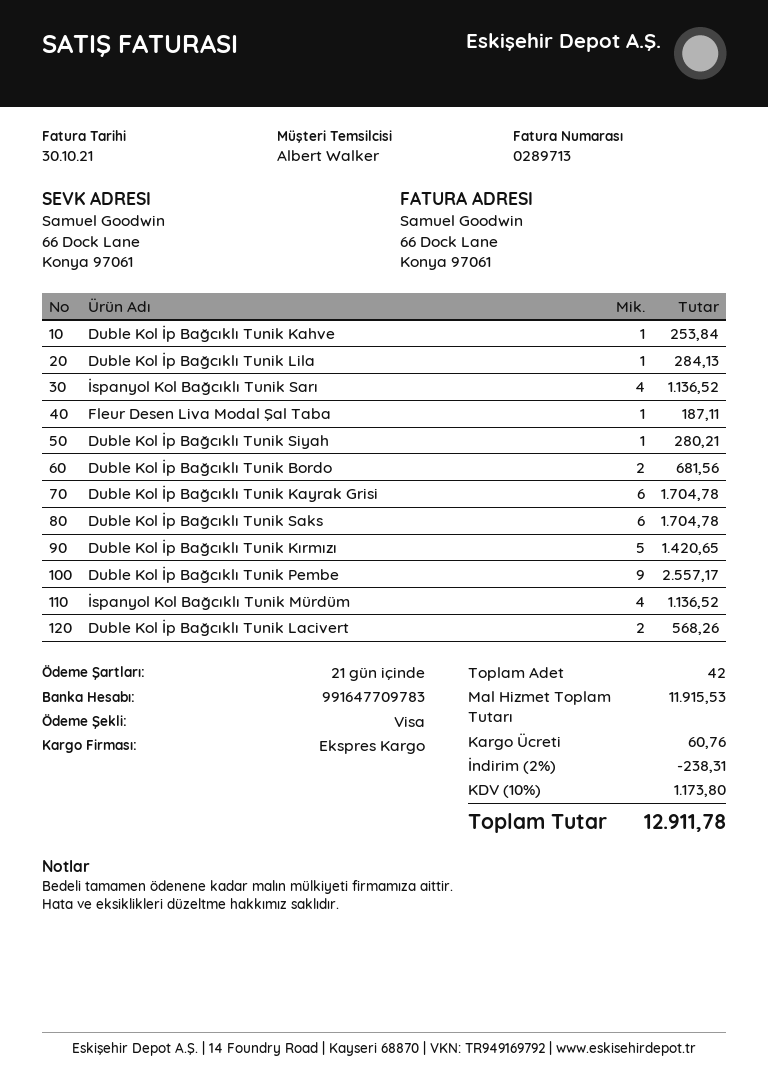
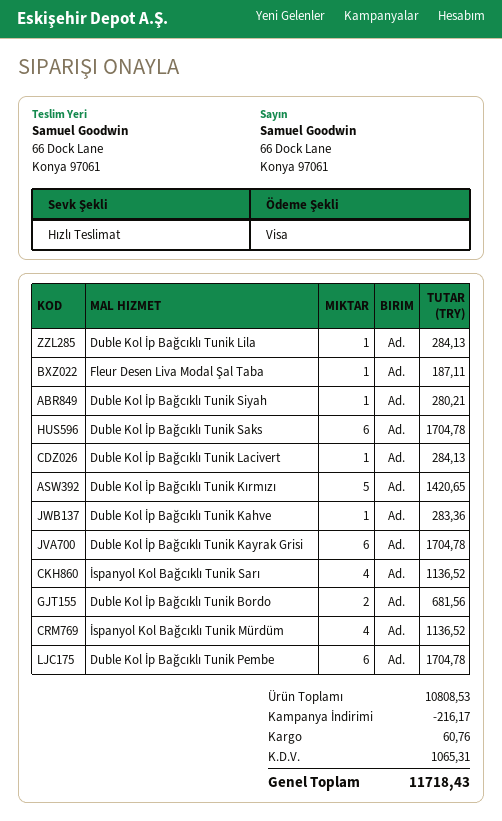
Duble Kol İp Bağcıklı Tunik Kahve: 1 for 253.84 -> 1 for 283.36
Duble Kol İp Bağcıklı Tunik Pembe: 9 for 2557.17 -> 6 for 1704.78
Duble Kol İp Bağcıklı Tunik Lacivert: 2 for 568.26 -> 1 for 284.13
subtotal: 11915.53 -> 10808.53
discount: 238.31 -> 216.17
tax: 1173.80 -> 1065.31
total: 12911.78 -> 11718.43

